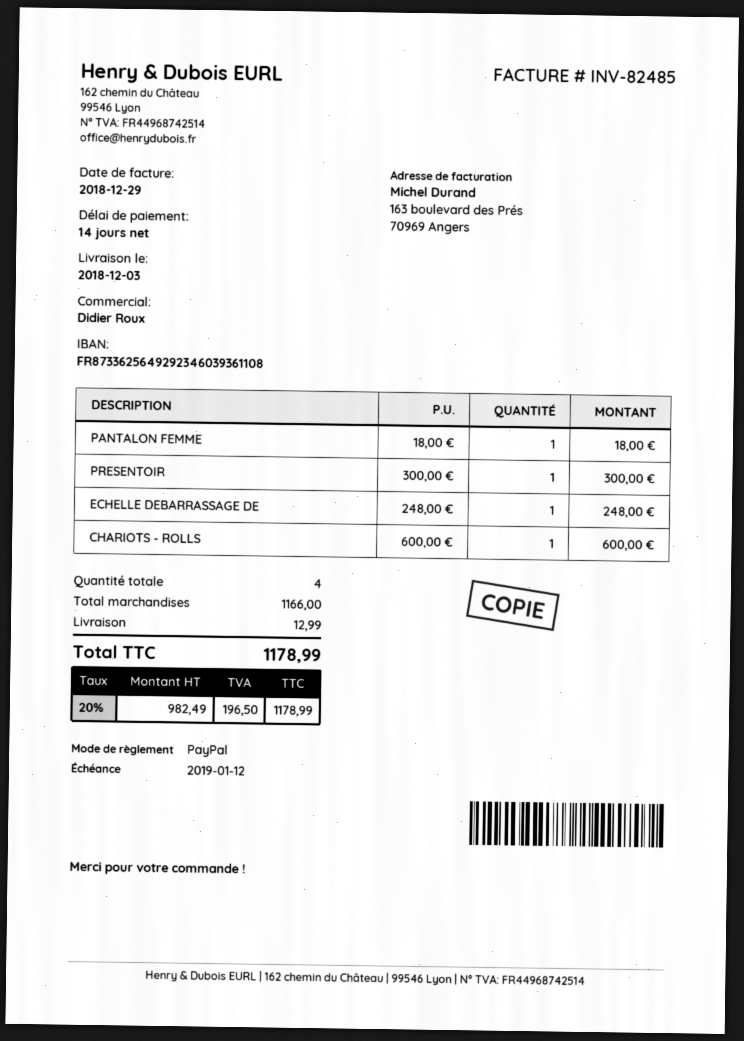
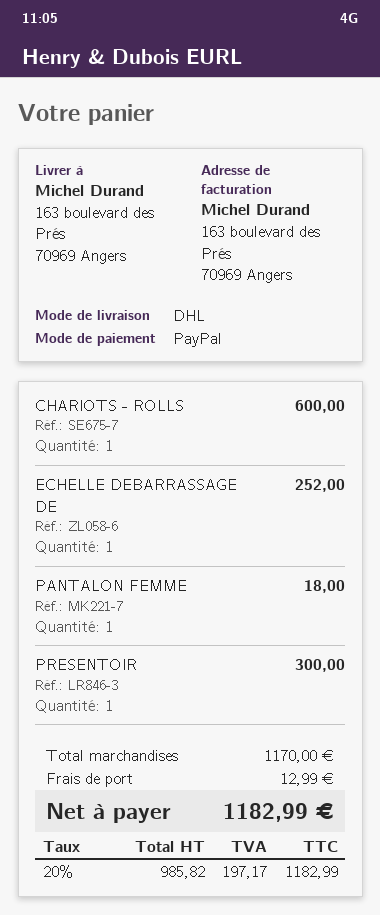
ECHELLE DEBARRASSAGE DE: 1 for 248.00 -> 1 for 252.00
subtotal: 1166.00 -> 1170.00
net: 982.49 -> 985.82
tax: 20% = 196.50 -> 20% = 197.17
total: 1178.99 -> 1182.99

